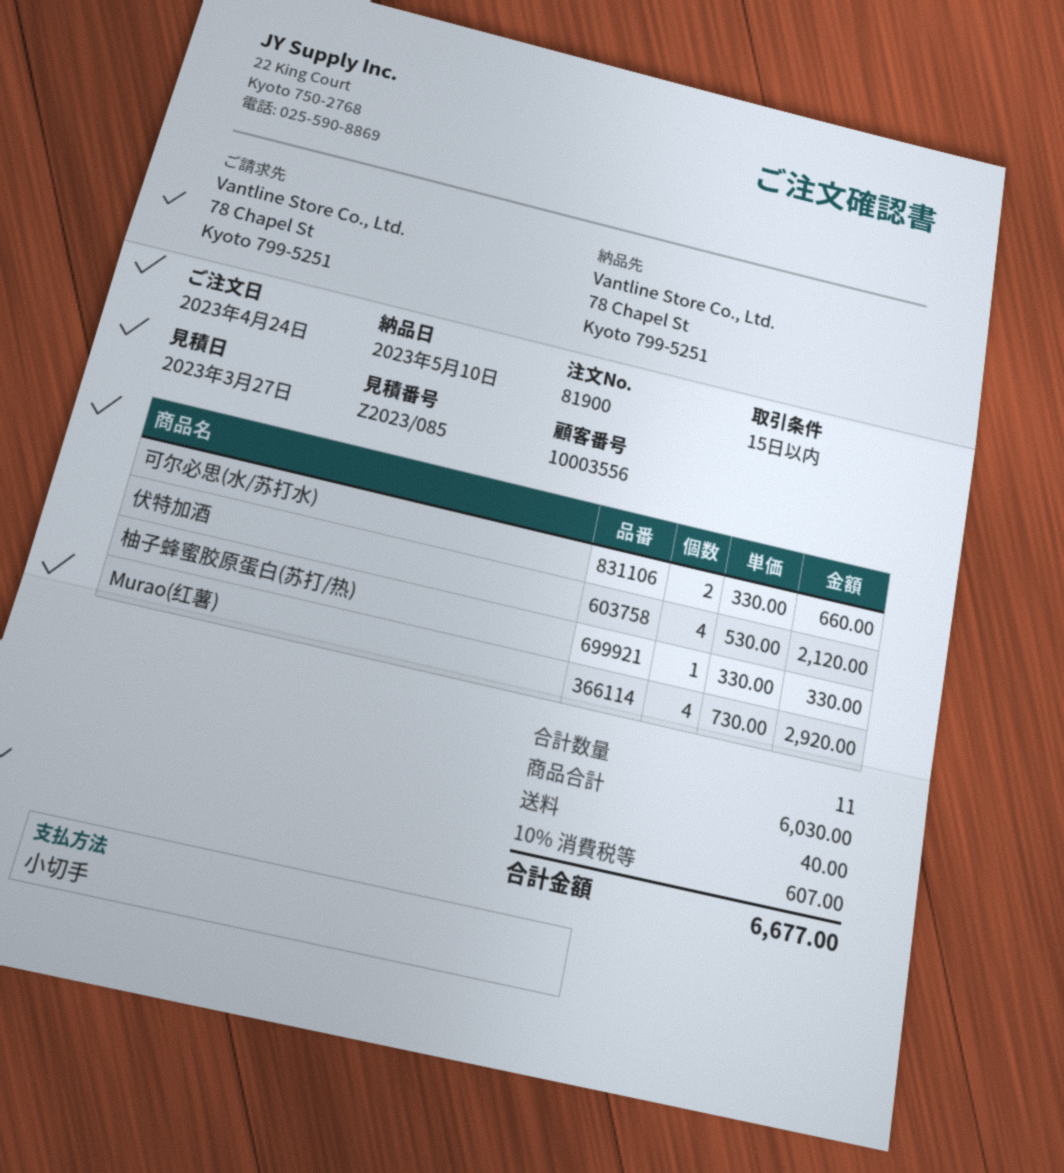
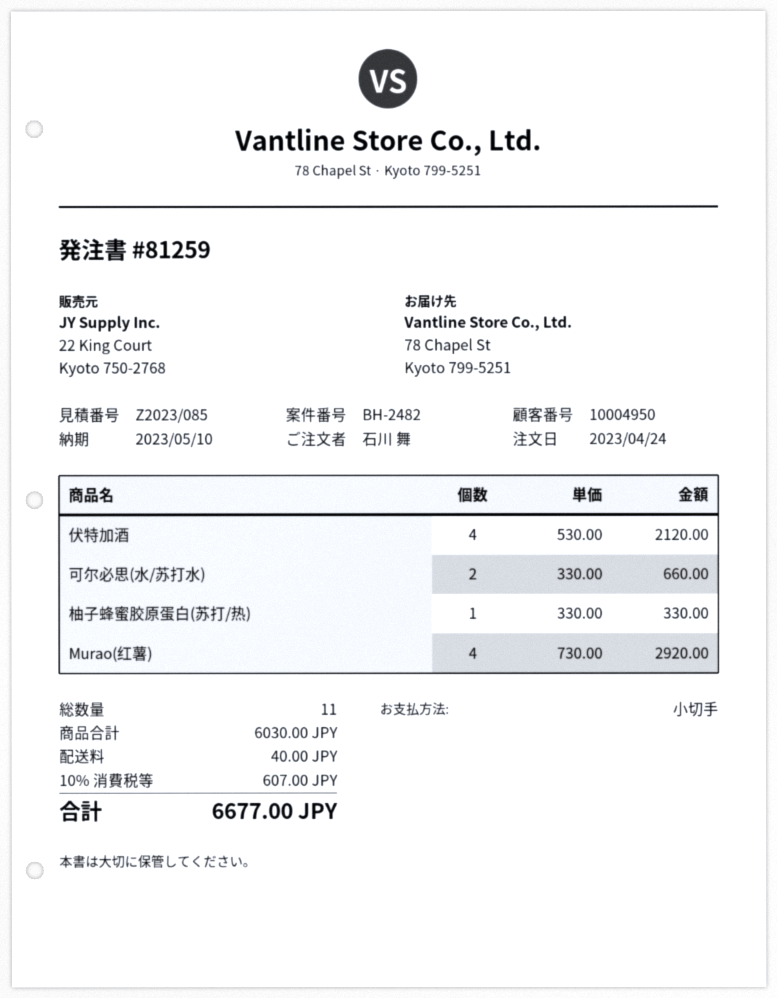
order number: 81900 -> 81259
customer number: 10003556 -> 10004950

